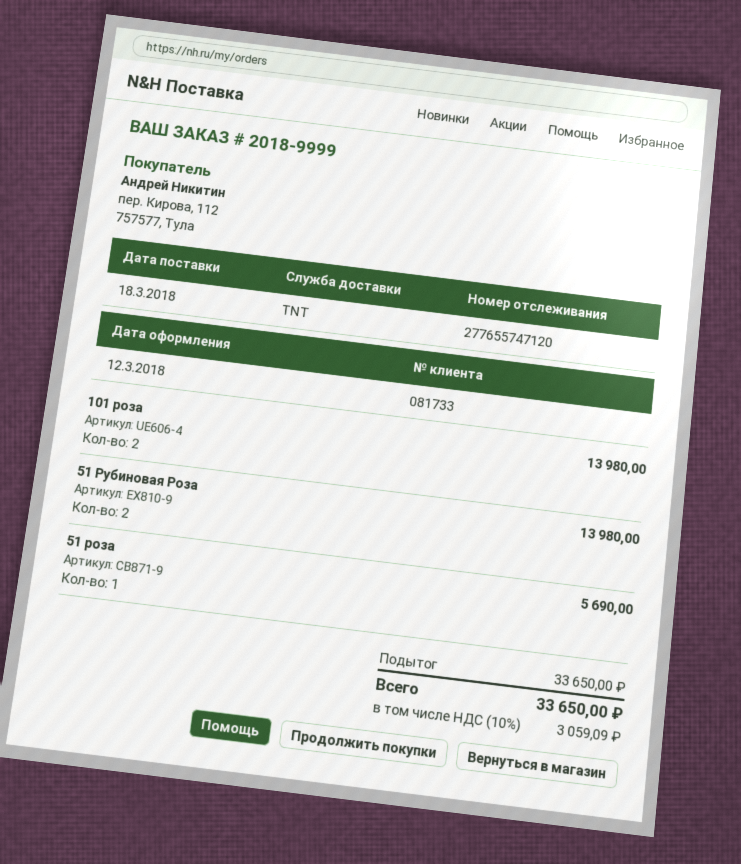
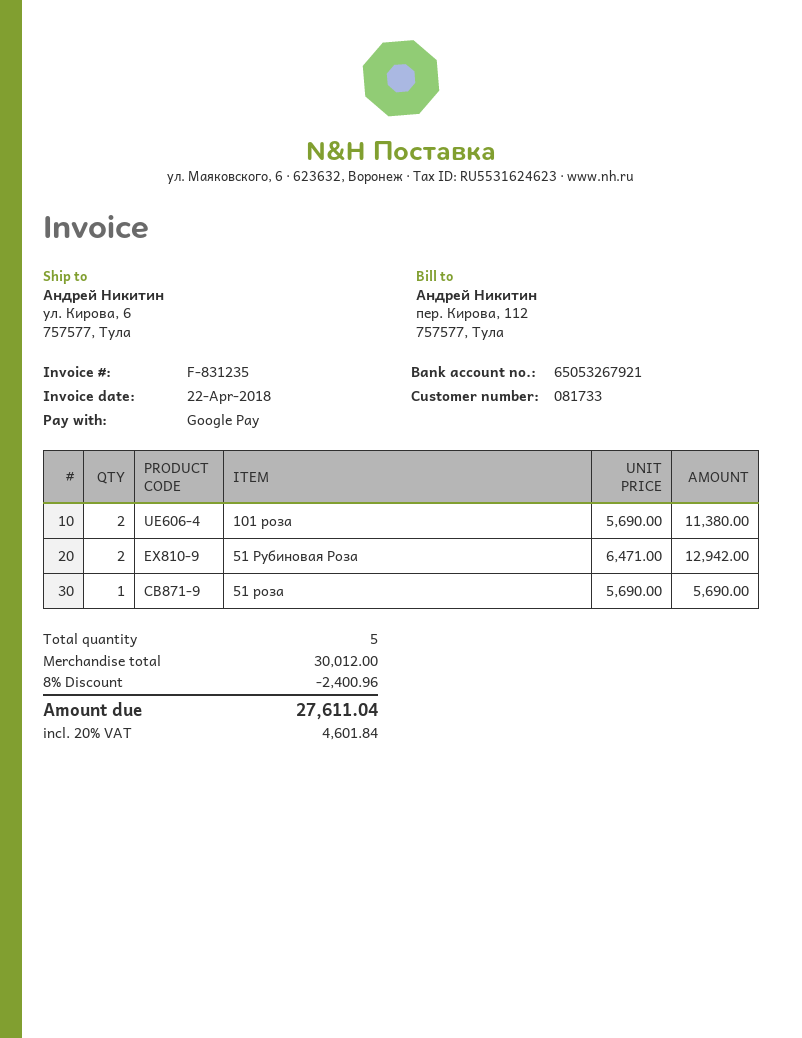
101 роза: 2 for 13980.00 -> 2 for 11380.00
51 Рубиновая Роза: 2 for 13980.00 -> 2 for 12942.00
subtotal: 33650.00 -> 30012.00
discount: none -> 8% = 2400.96
tax: 10% = 3059.09 -> 20% = 4601.84
total: 33650.00 -> 27611.04

